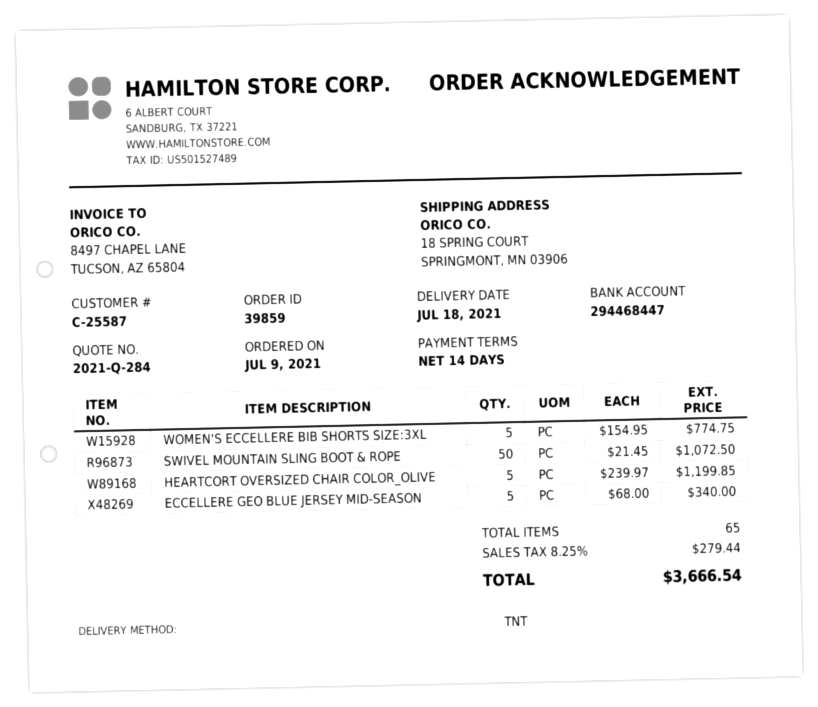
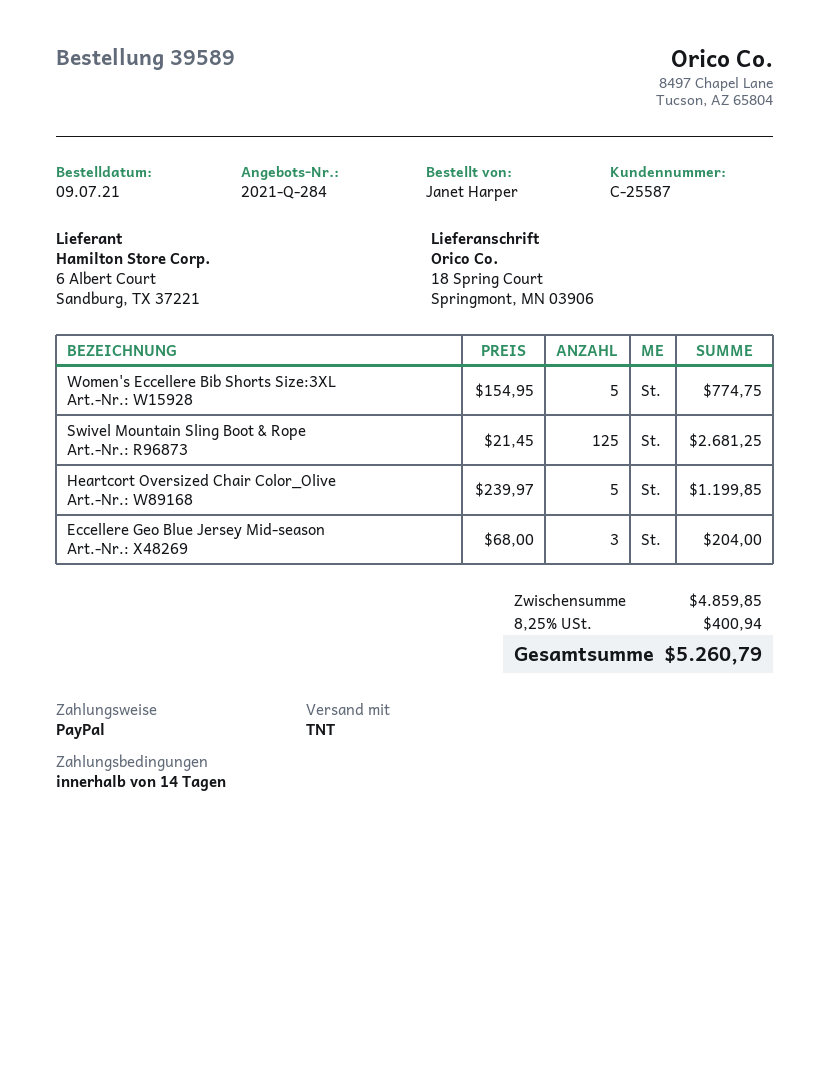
order number: 39859 -> 39589
SWIVEL MOUNTAIN SLING BOOT & ROPE: 50 x 21.45 = 1072.50 -> 125 x 21.45 = 2681.25
ECCELLERE GEO BLUE JERSEY MID-SEASON: 5 x 68.00 = 340.00 -> 3 x 68.00 = 204.00
tax: 8.25% = 279.44 -> 8.25% = 400.94
total: 3666.54 -> 5260.79

